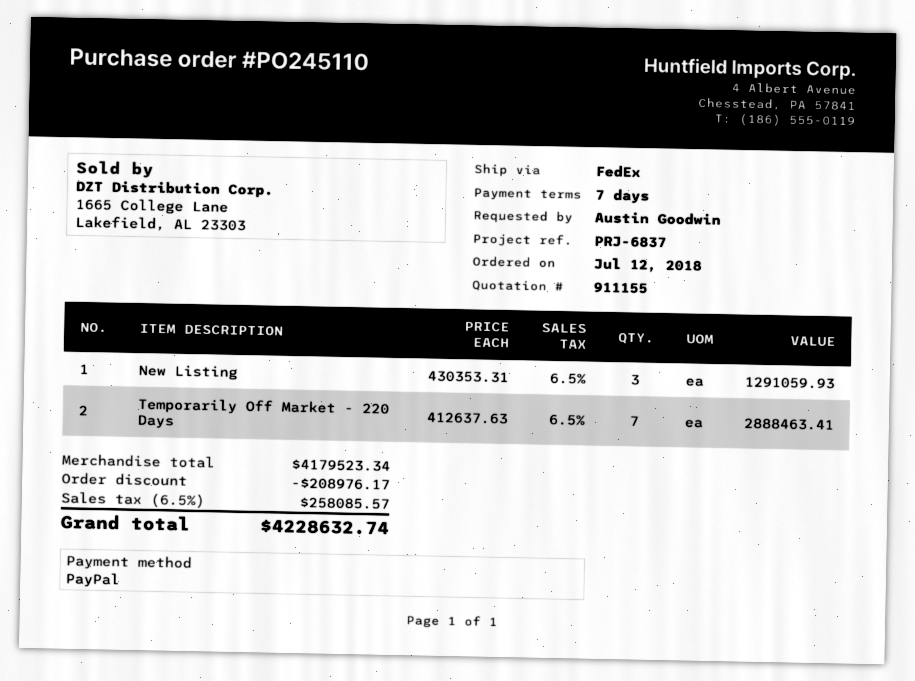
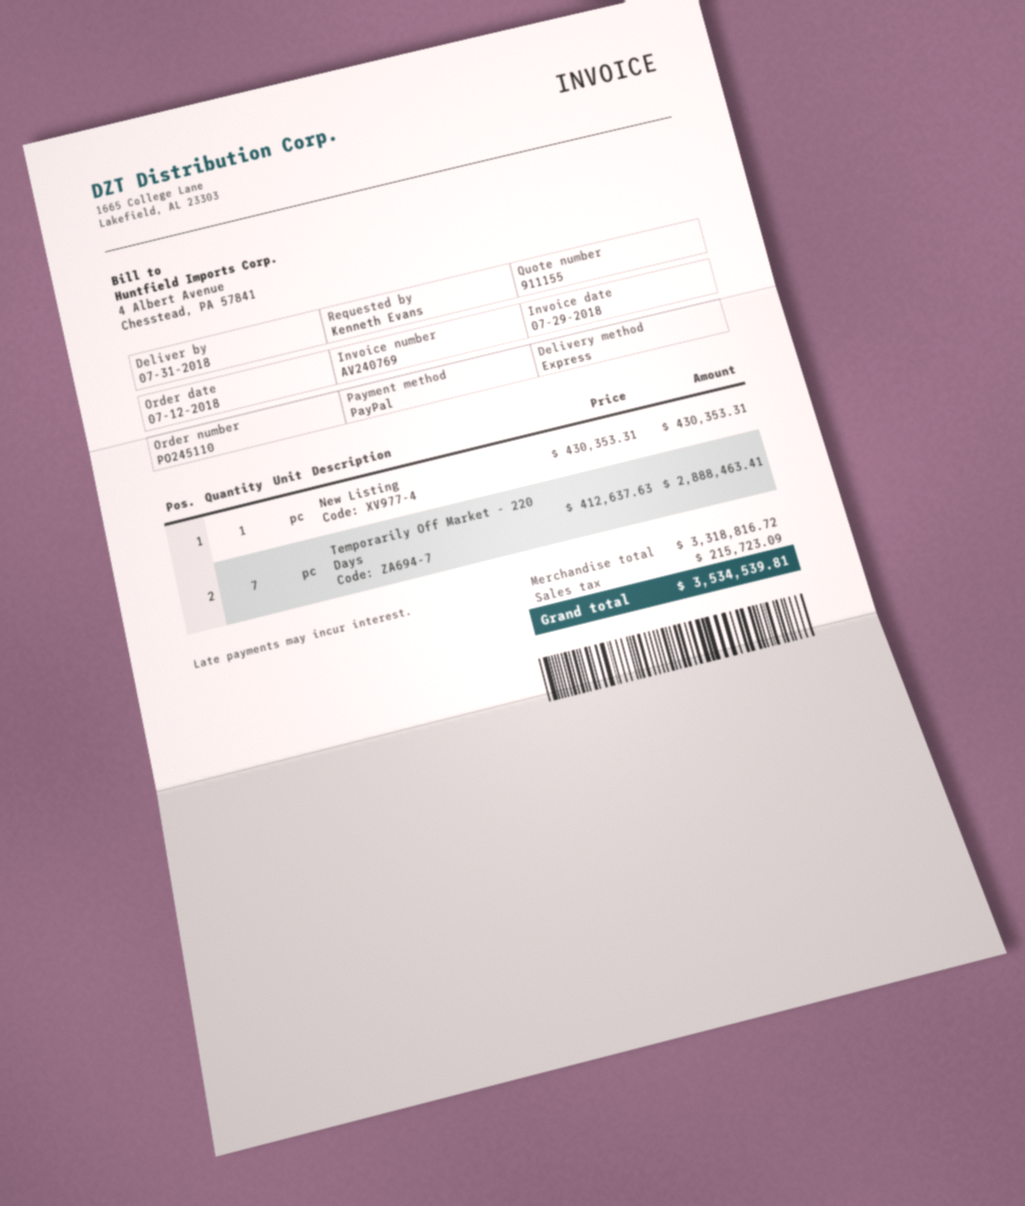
ordered by: Austin Goodwin -> Kenneth Evans
shipping method: FedEx -> express
New Listing: 3 x 430353.31 = 1291059.93 -> 1 x 430353.31 = 430353.31
subtotal: 4179523.34 -> 3318816.72
discount: 208976.17 -> none
tax: 258085.57 -> 215723.09
total: 4228632.74 -> 3534539.81

